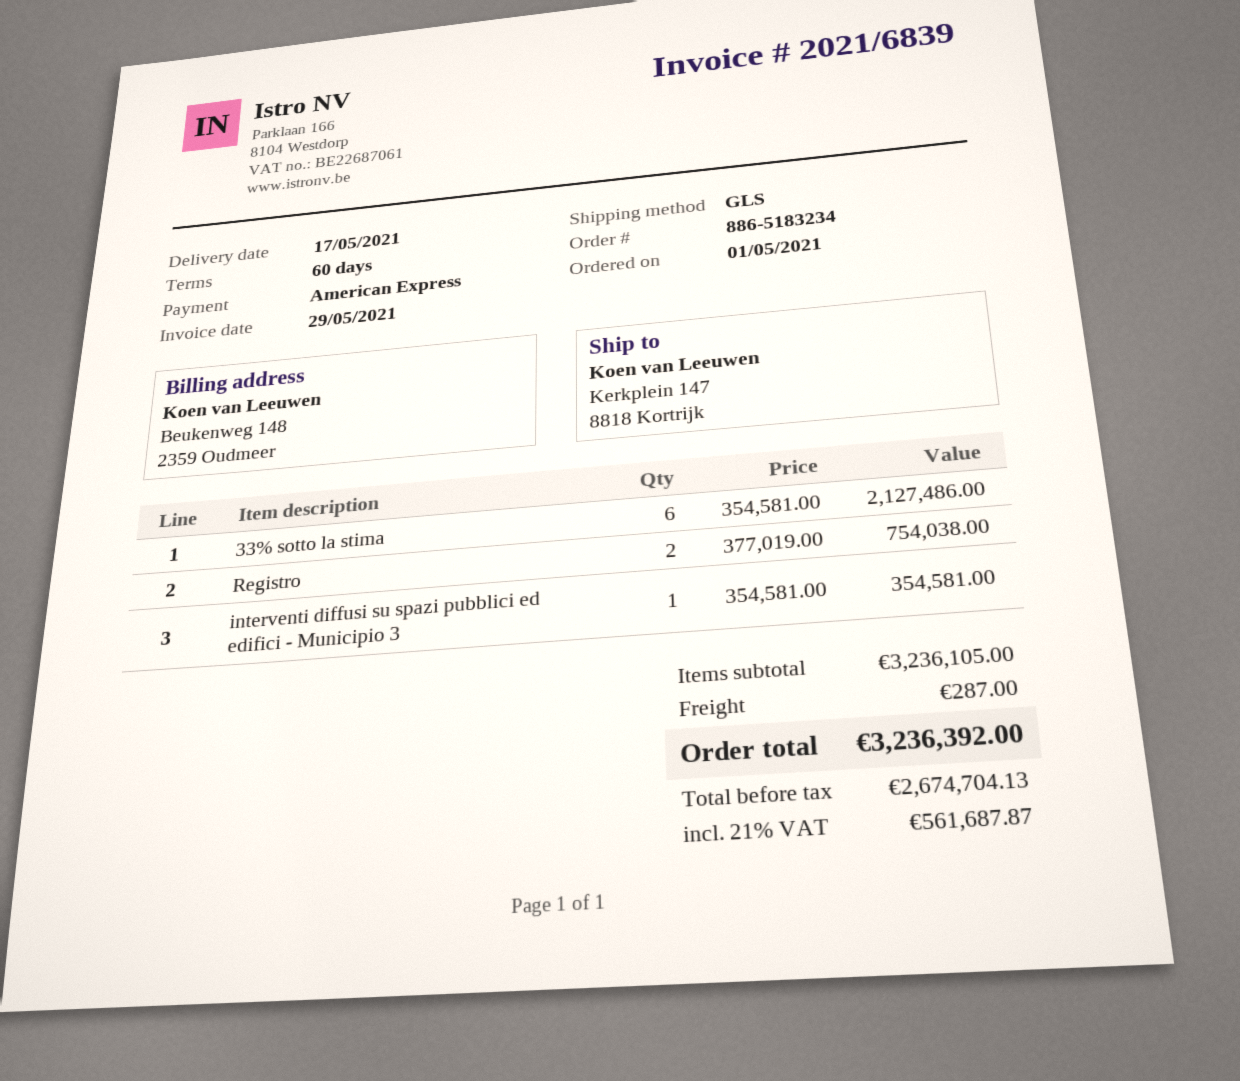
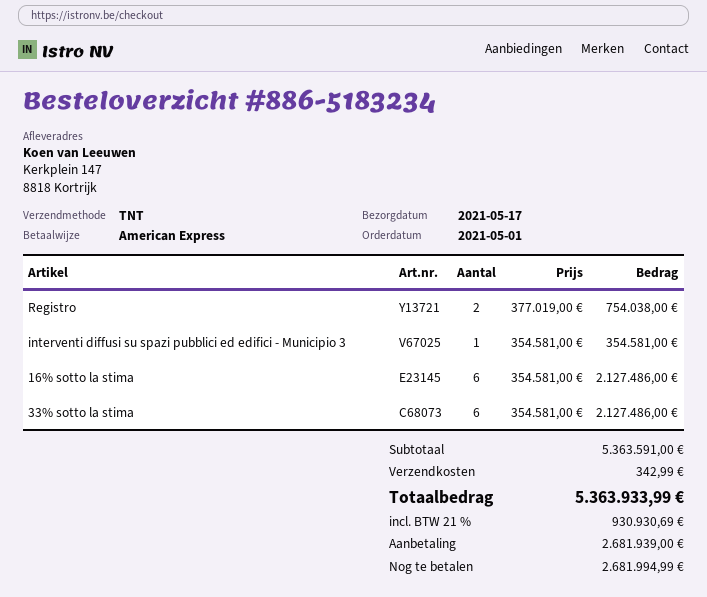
shipping method: GLS -> TNT
16% sotto la stima: none -> 6 x 354581.00 = 2127486.00
subtotal: 3236105.00 -> 5363591.00
shipping: 287.00 -> 342.99
tax: 21% = 561687.87 -> 21% = 930930.69
total: 3236392.00 -> 5363933.99

